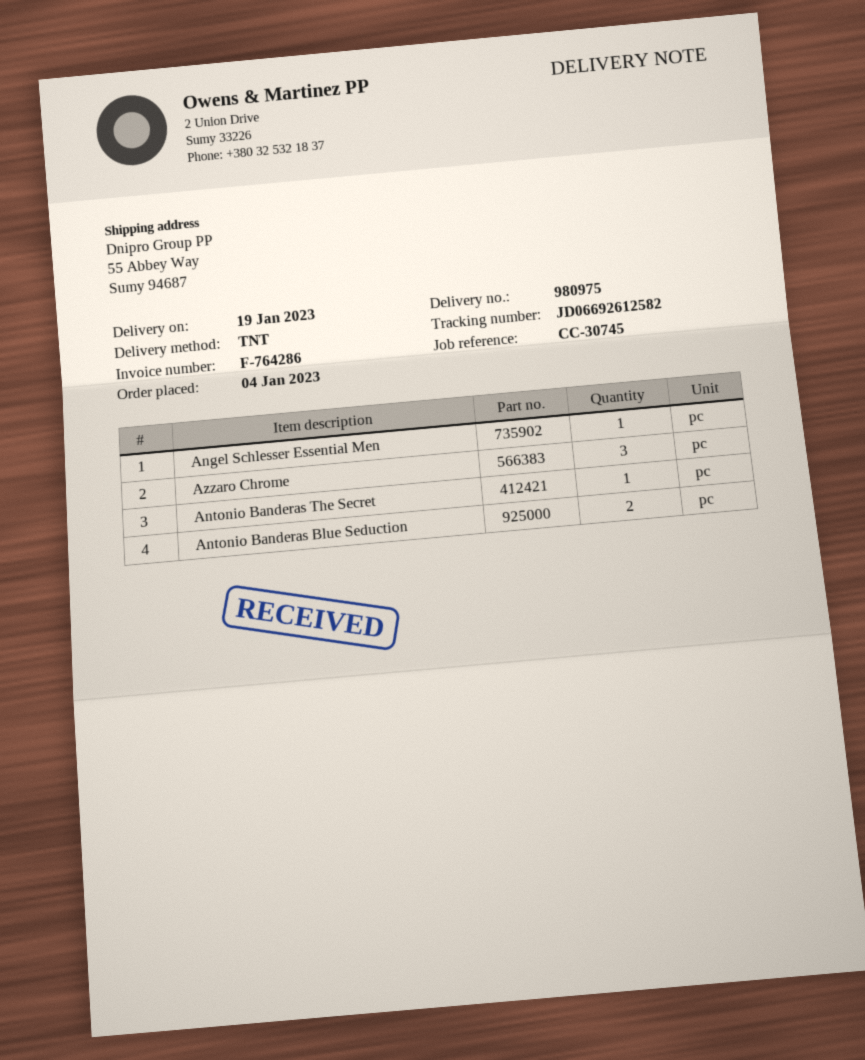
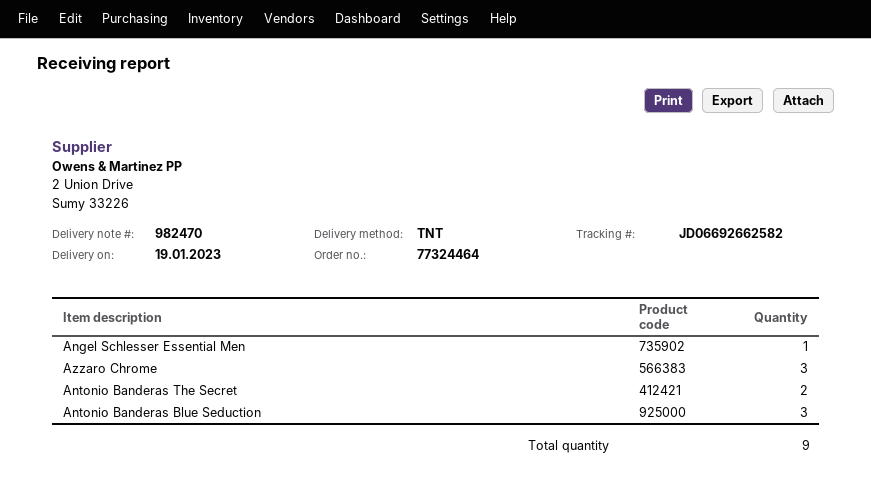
delivery note number: 980975 -> 982470
tracking number: JD06692612582 -> JD06692662582
Antonio Banderas The Secret: 1 -> 2
Antonio Banderas Blue Seduction: 2 -> 3

